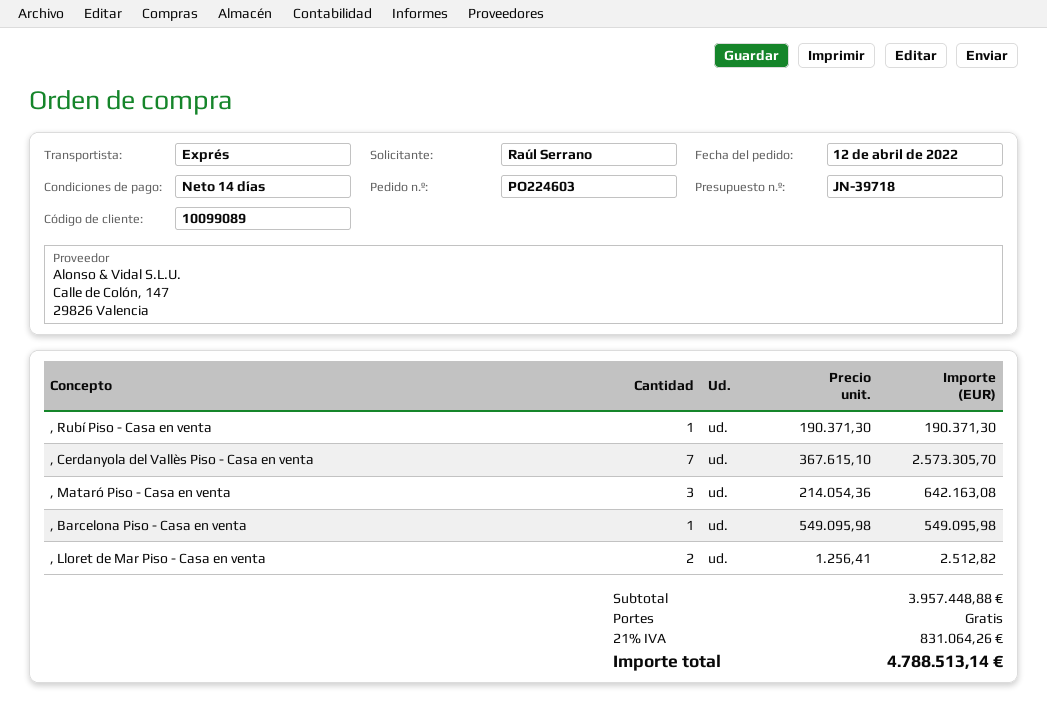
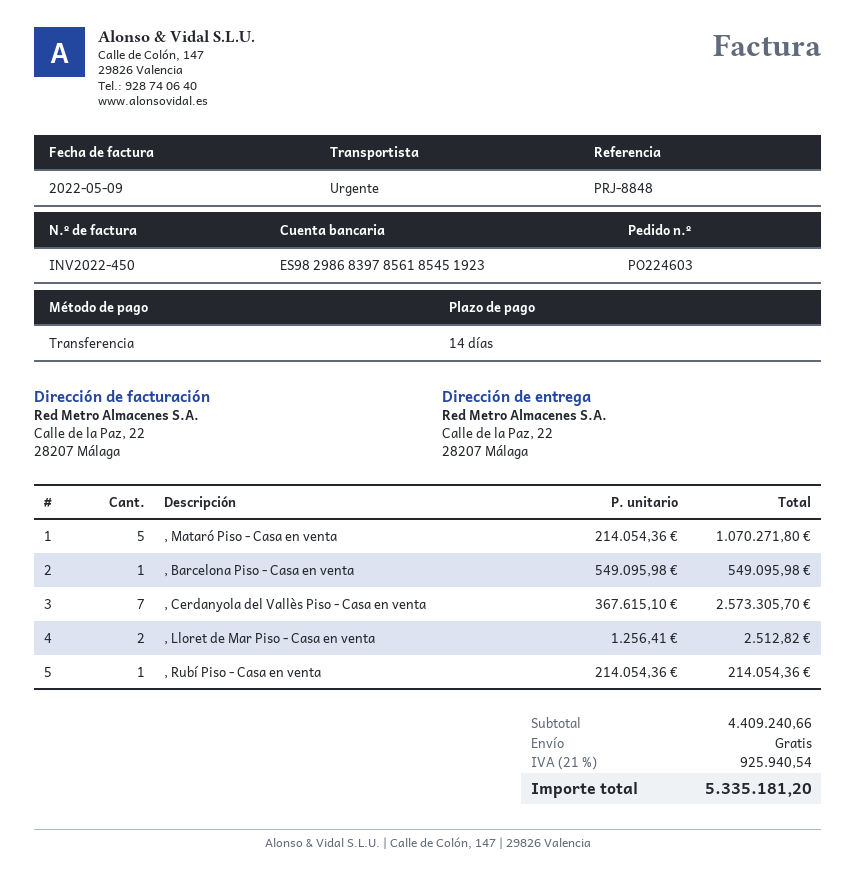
, Rubí Piso - Casa en venta: 1 x 190371.30 = 190371.30 -> 1 x 214054.36 = 214054.36
, Mataró Piso - Casa en venta: 3 x 214054.36 = 642163.08 -> 5 x 214054.36 = 1070271.80
subtotal: 3957448.88 -> 4409240.66
tax: 21% = 831064.26 -> 21% = 925940.54
total: 4788513.14 -> 5335181.20

